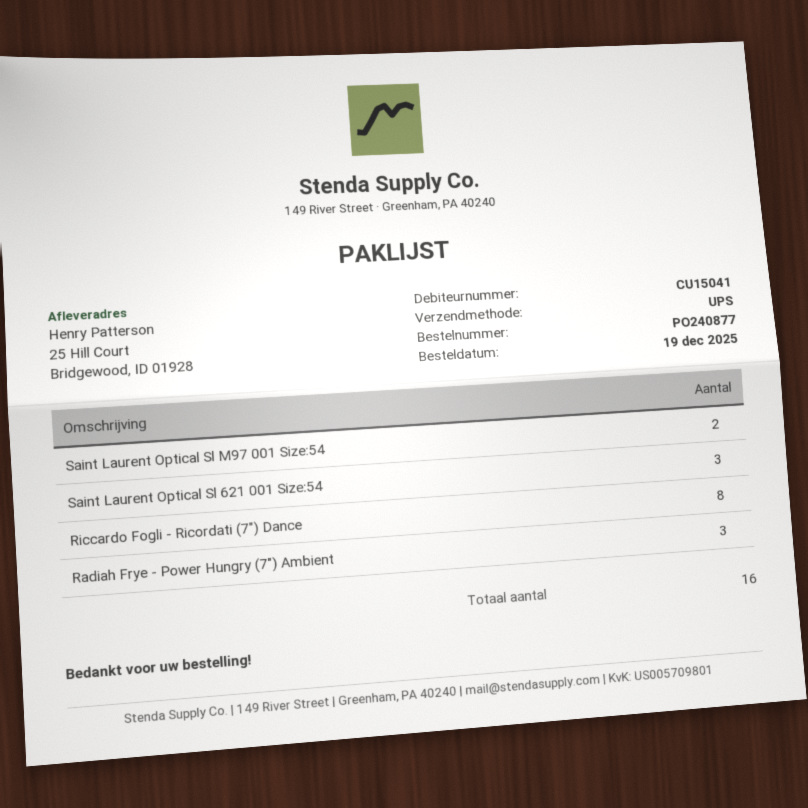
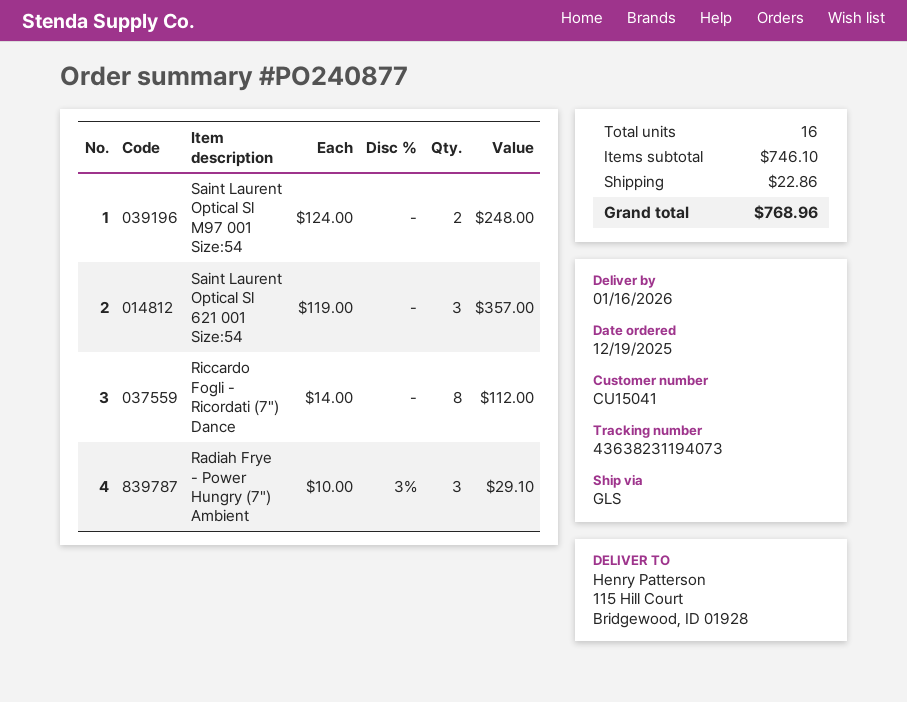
shipping method: UPS -> GLS
ship to: 25 Hill Court, Bridgewood, ID 01928 -> 115 Hill Court, Bridgewood, ID 01928

